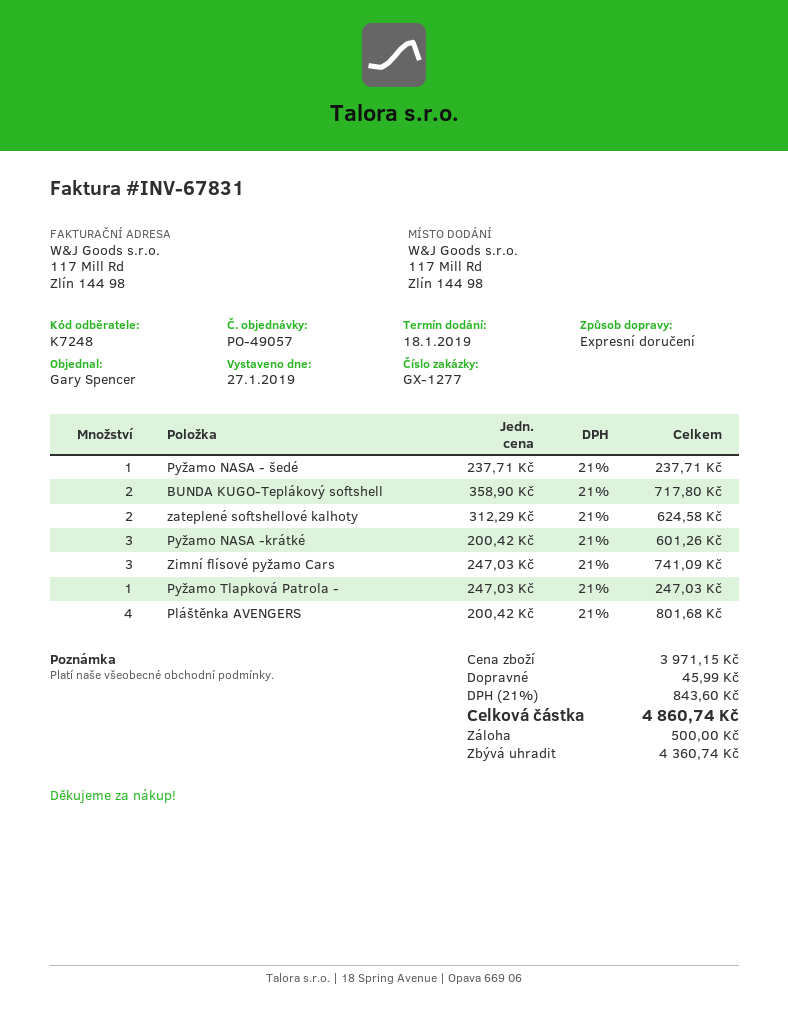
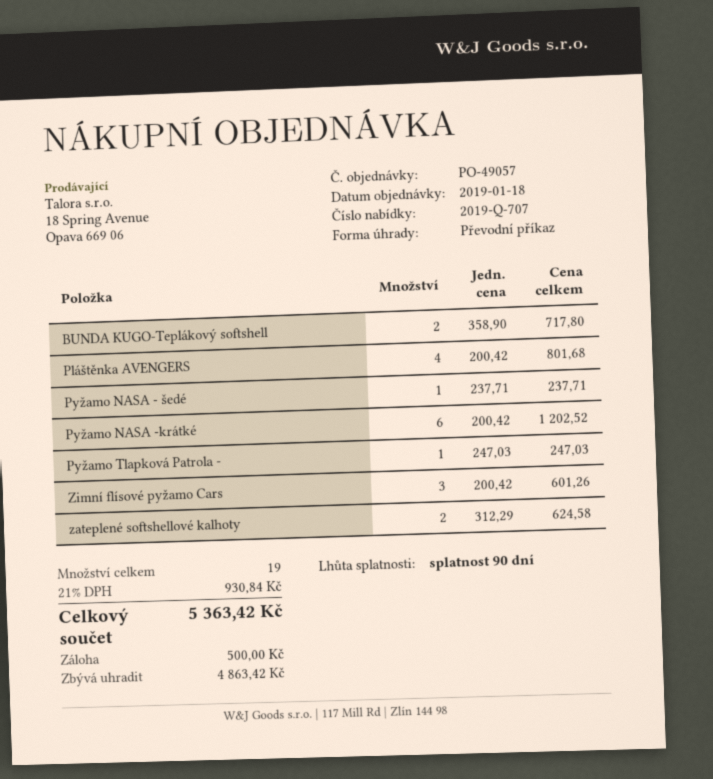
Pyžamo NASA -krátké: 3 x 200.42 = 601.26 -> 6 x 200.42 = 1202.52
Zimní flísové pyžamo Cars: 3 x 247.03 = 741.09 -> 3 x 200.42 = 601.26
shipping: 45.99 -> none
tax: 21% = 843.60 -> 21% = 930.84
total: 4860.74 -> 5363.42
balance: 4360.74 -> 4863.42

